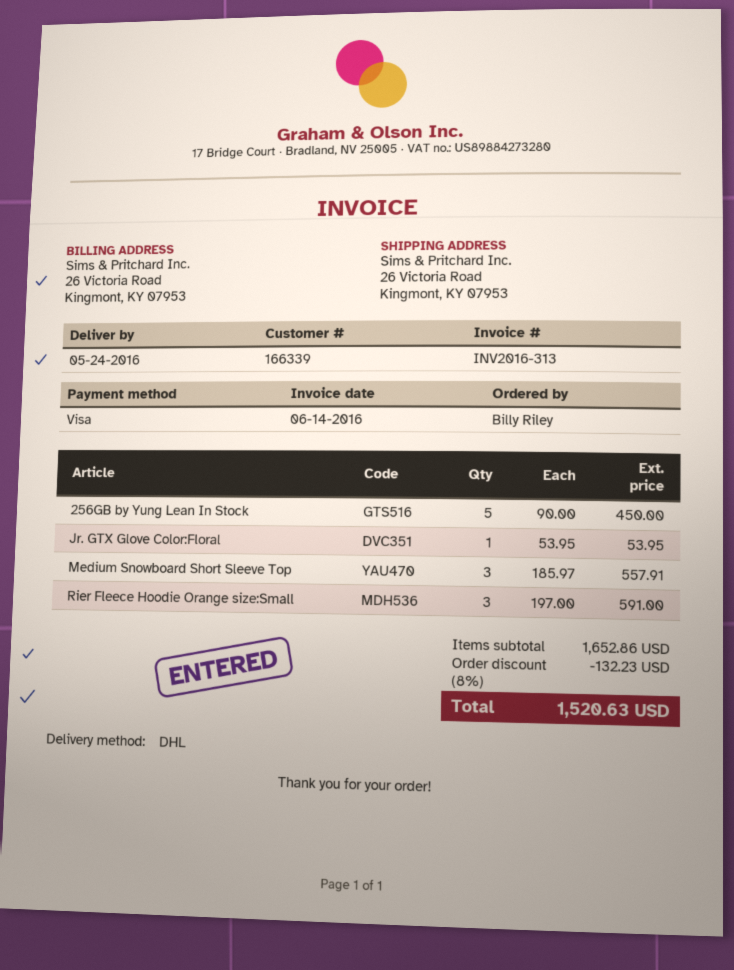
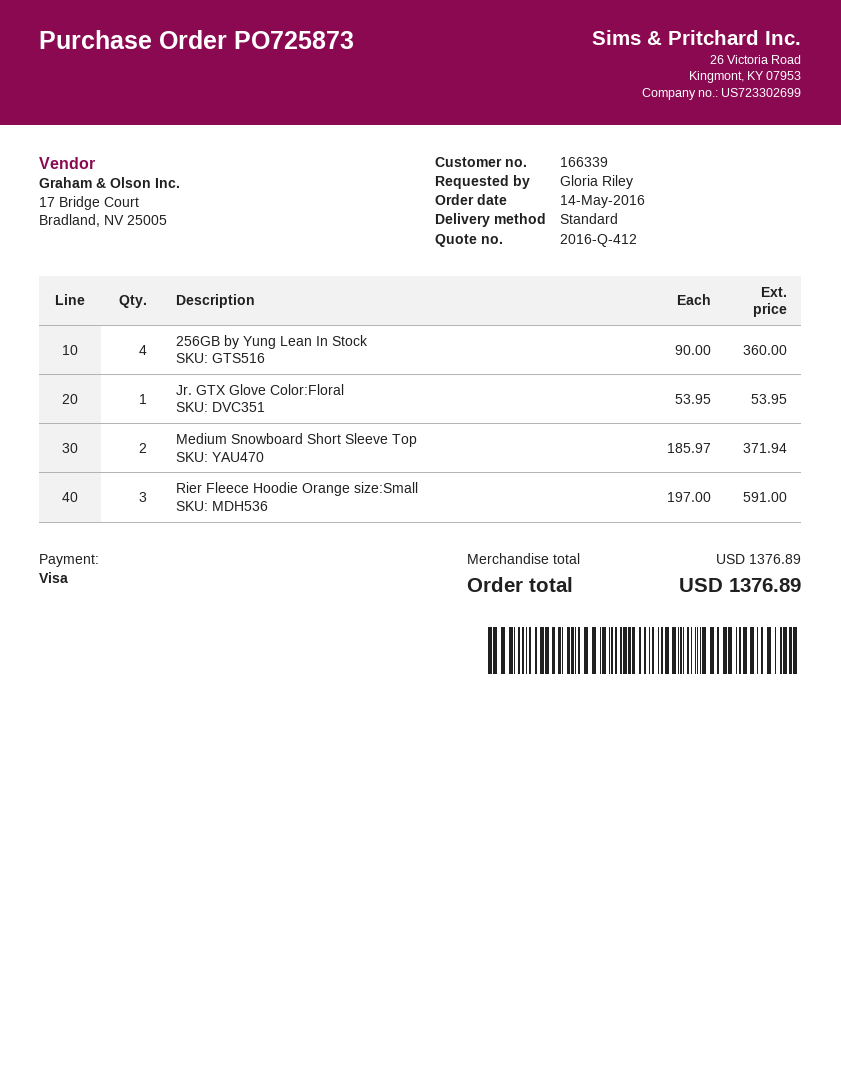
ordered by: Billy Riley -> Gloria Riley
shipping method: DHL -> standard
256GB by Yung Lean In Stock: 5 x 90.00 = 450.00 -> 4 x 90.00 = 360.00
Medium Snowboard Short Sleeve Top: 3 x 185.97 = 557.91 -> 2 x 185.97 = 371.94
subtotal: 1652.86 -> 1376.89
discount: 8% = 132.23 -> none
total: 1520.63 -> 1376.89

